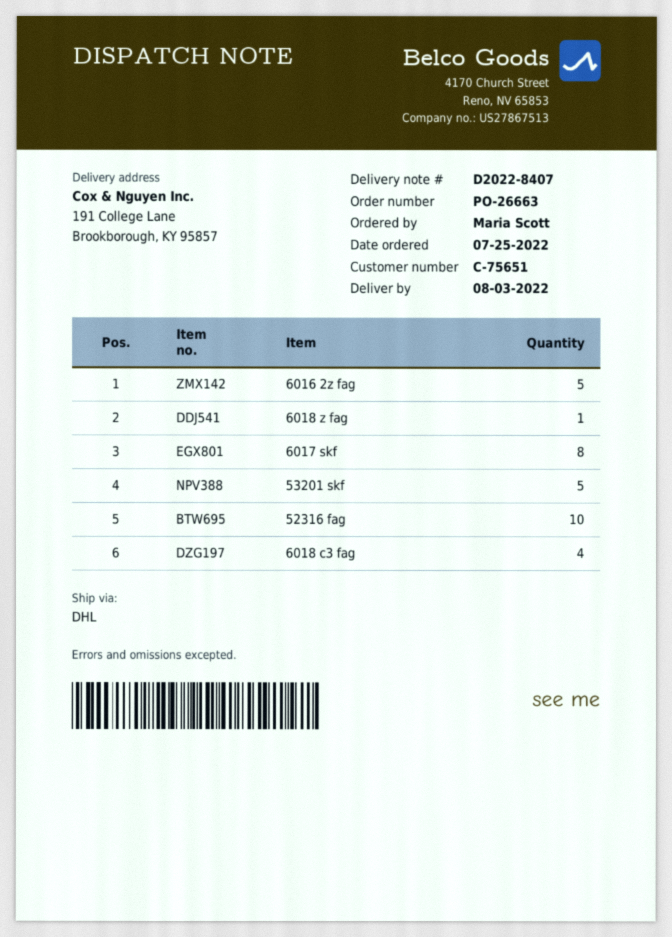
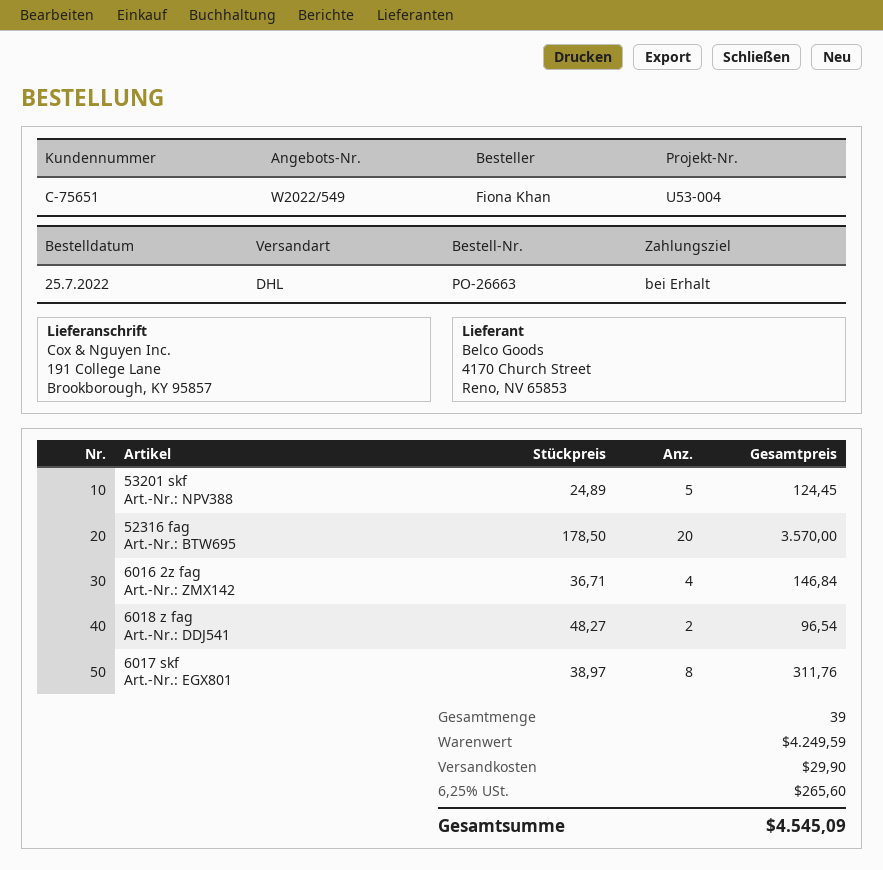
ordered by: Maria Scott -> Fiona Khan
6016 2z fag: 5 -> 4
6018 z fag: 1 -> 2
52316 fag: 10 -> 20
6018 c3 fag: 4 -> none

